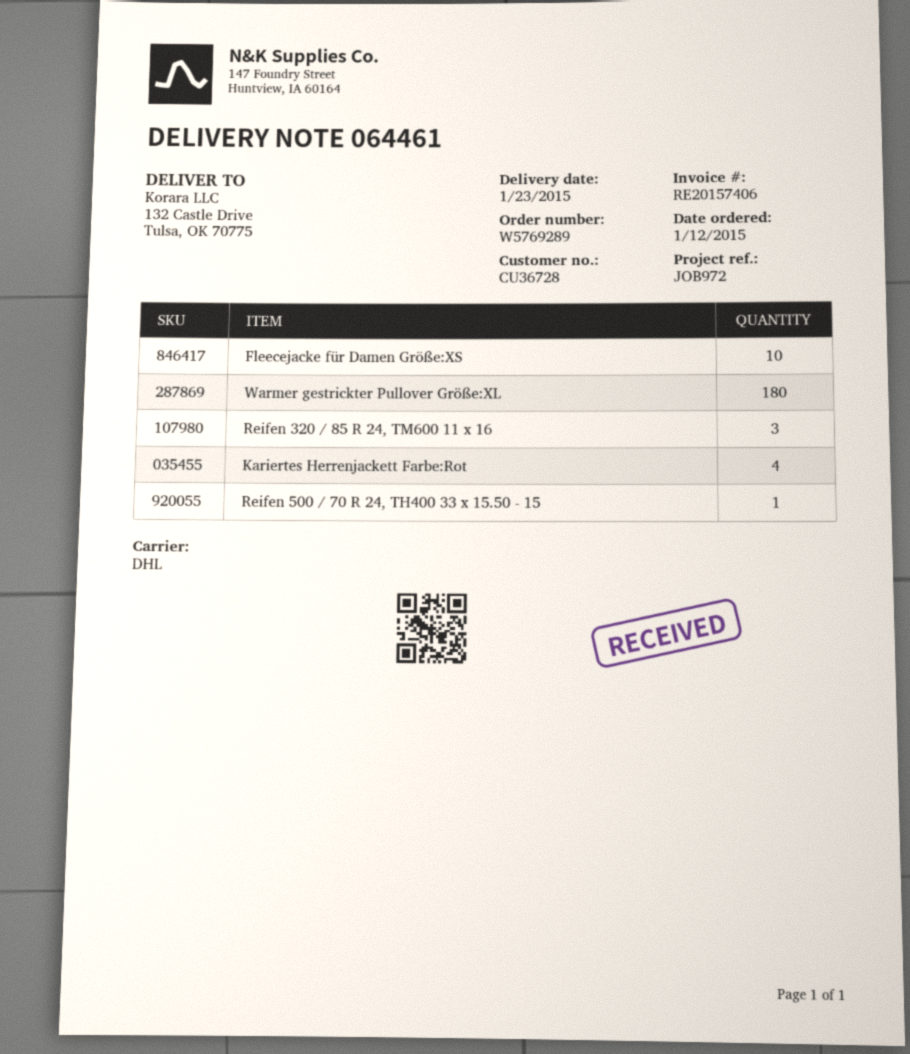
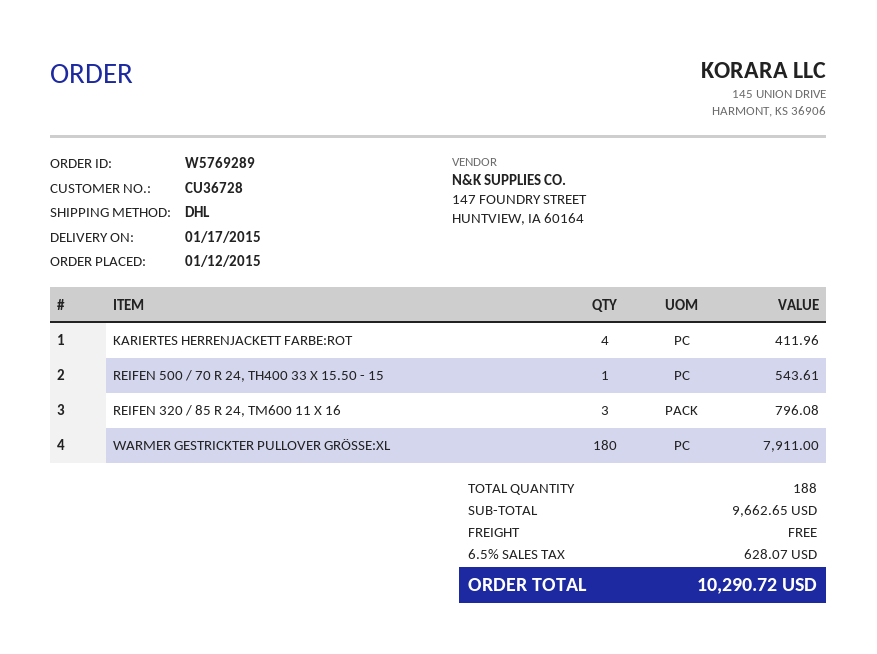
delivery date: 2015-01-23 -> 2015-01-17
Fleecejacke für Damen Größe:XS: 10 -> none

